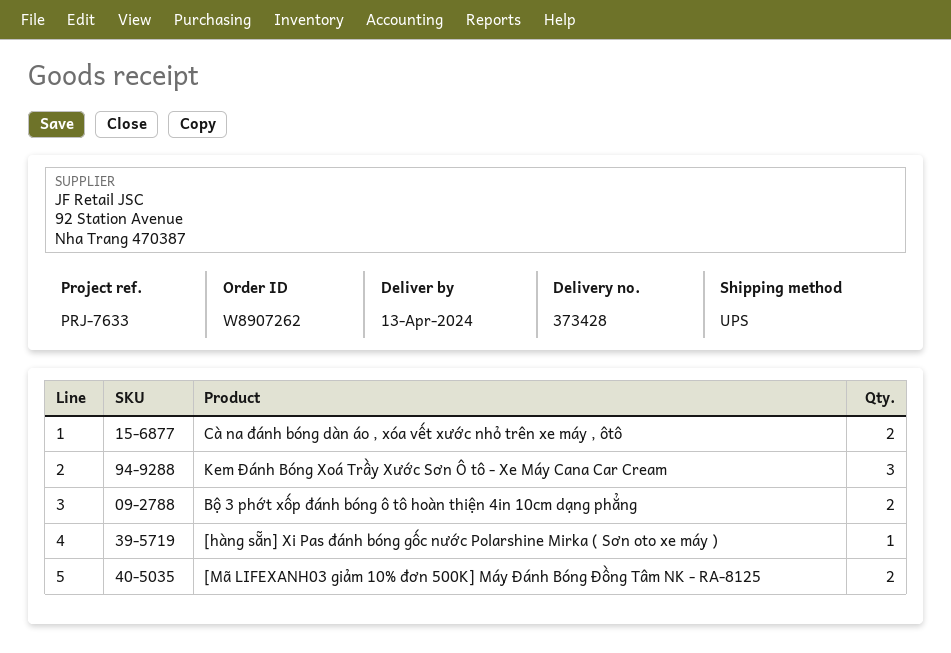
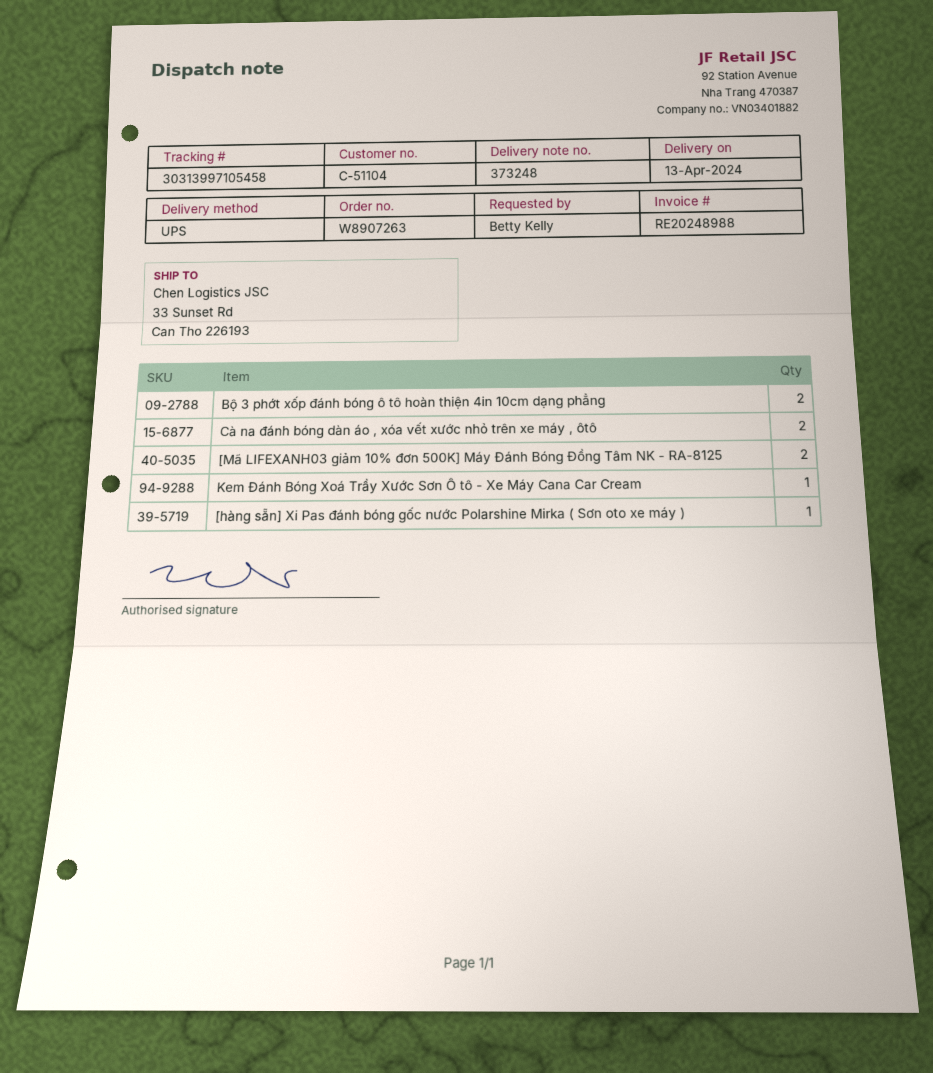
order number: W8907262 -> W8907263
delivery note number: 373428 -> 373248
Kem Đánh Bóng Xoá Trầy Xước Sơn Ô tô - Xe Máy Cana Car Cream: 3 -> 1

